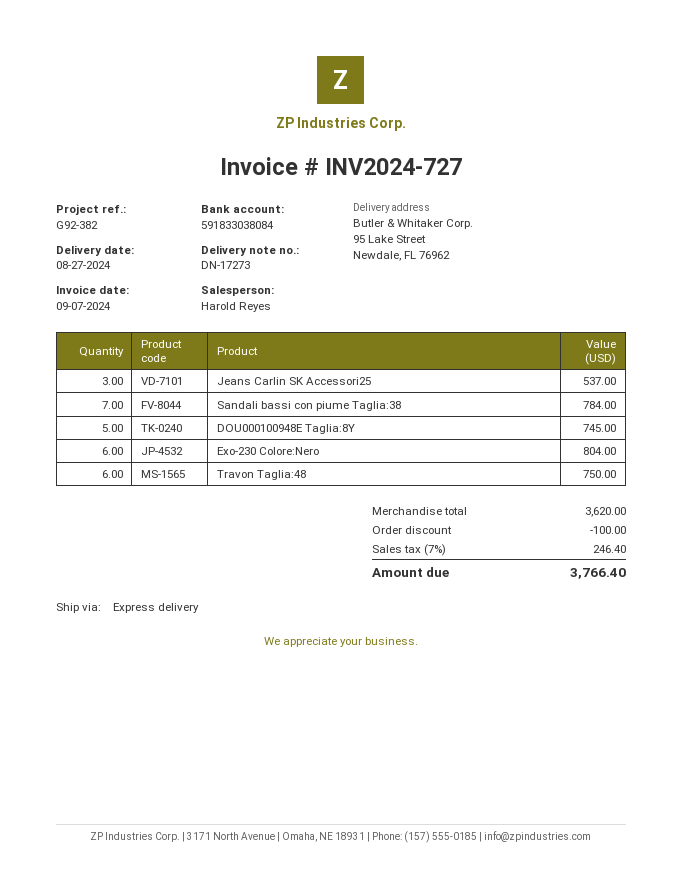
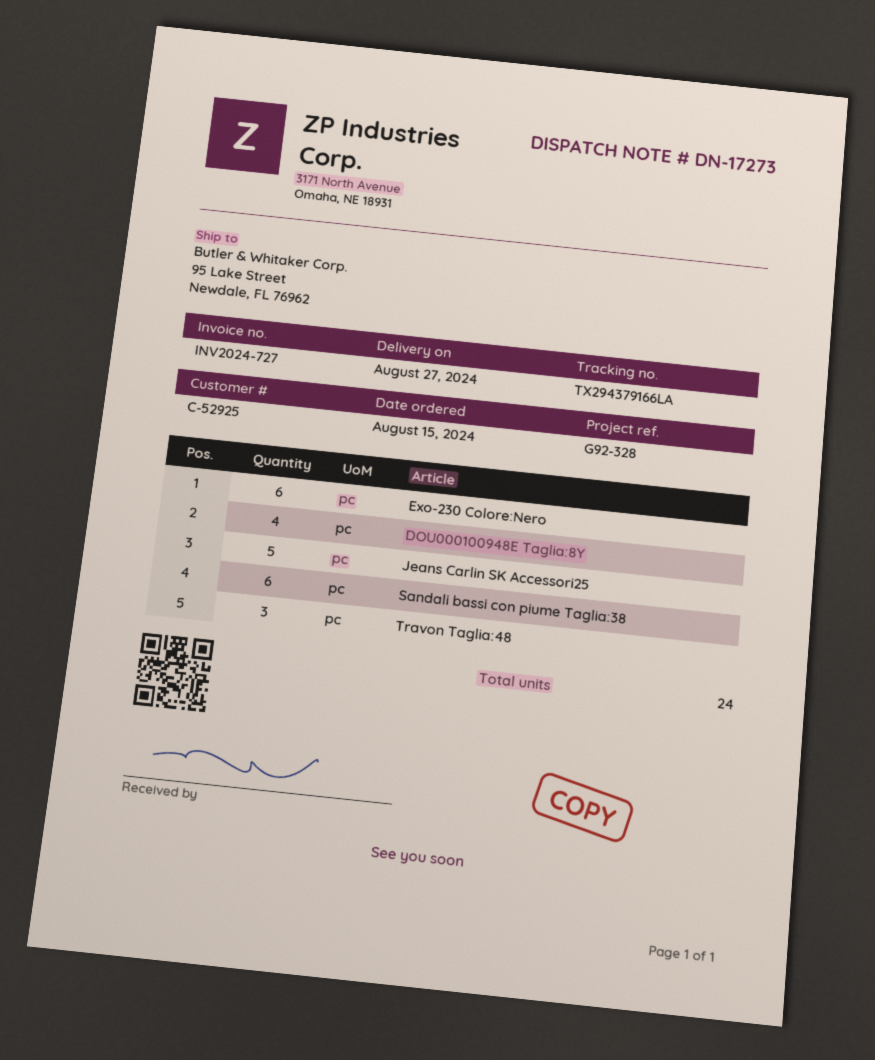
reference: G92-382 -> G92-328
Jeans Carlin SK Accessori25: 3 -> 5
Sandali bassi con piume Taglia:38: 7 -> 6
DOU000100948E Taglia:8Y: 5 -> 4
Travon Taglia:48: 6 -> 3

